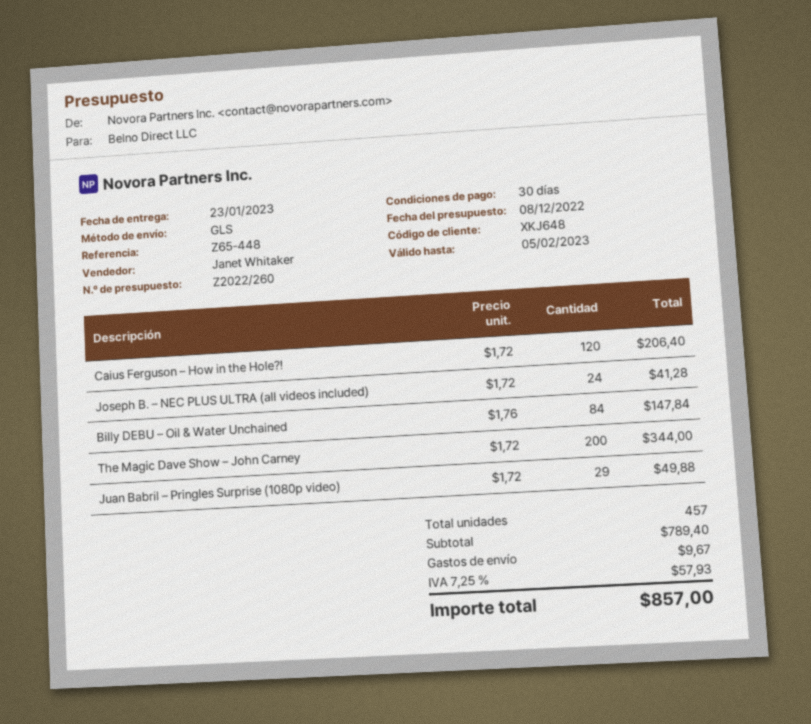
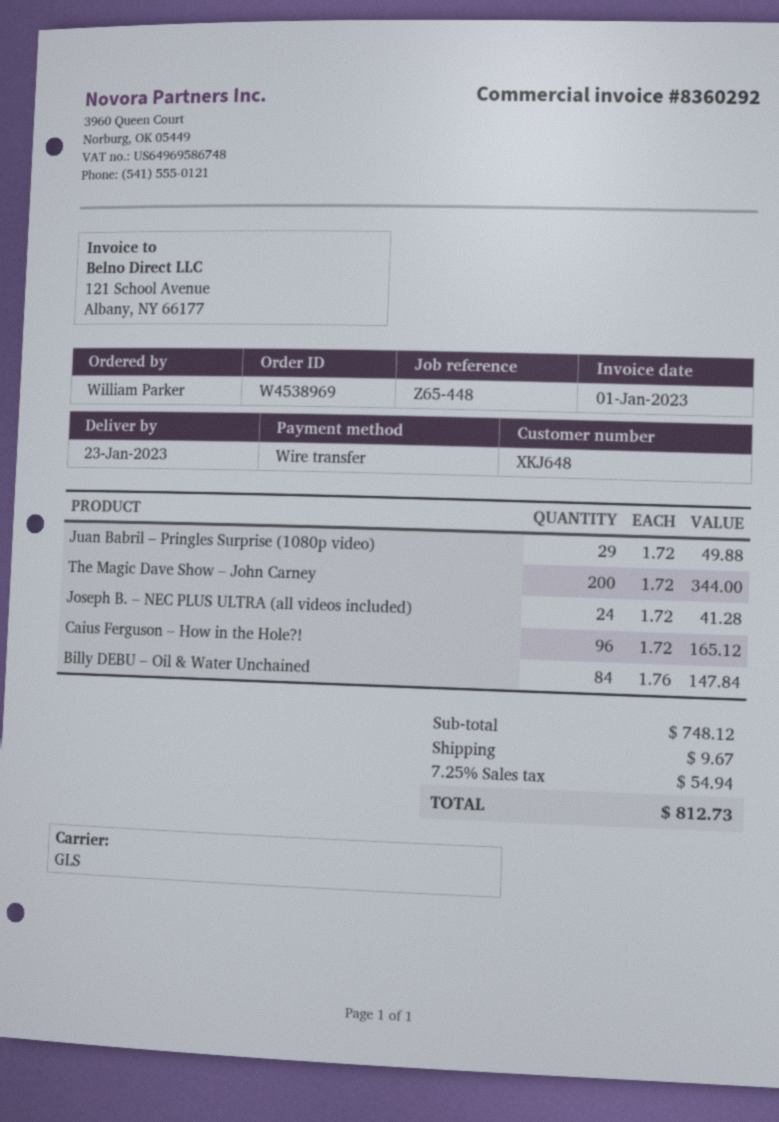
Caius Ferguson – How in the Hole?!: 120 x 1.72 = 206.40 -> 96 x 1.72 = 165.12
subtotal: 789.40 -> 748.12
tax: 7.25% = 57.93 -> 7.25% = 54.94
total: 857.00 -> 812.73

